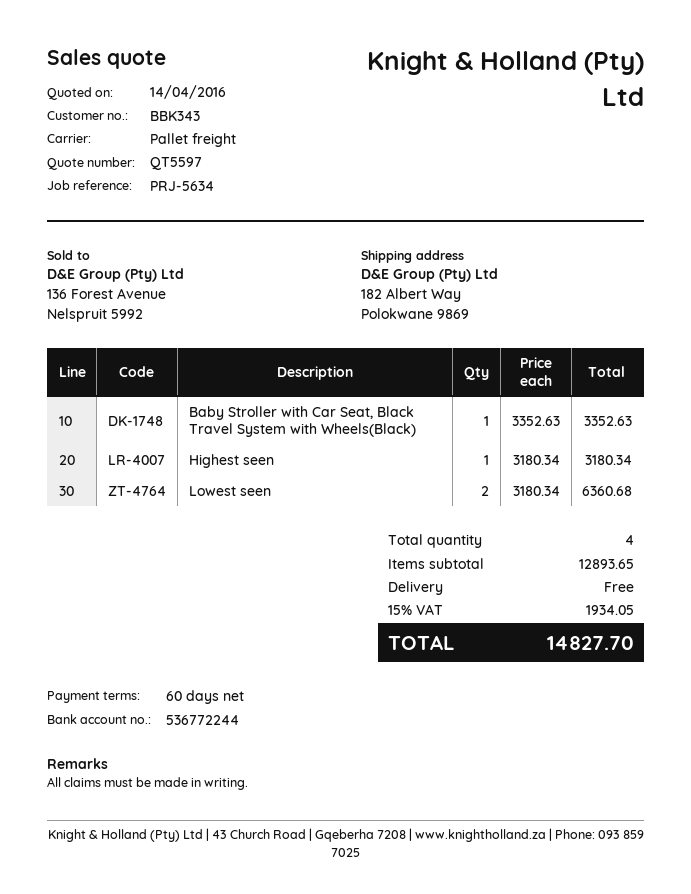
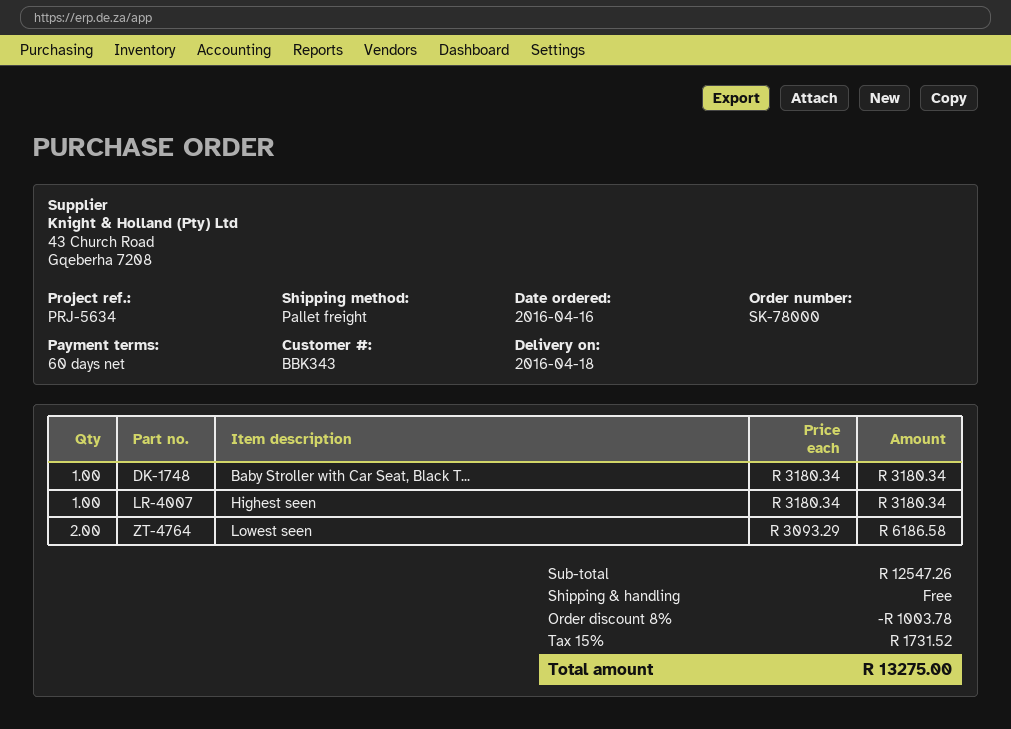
Baby Stroller with Car Seat, Black Travel System with Wheels(Black): 1 x 3352.63 = 3352.63 -> 1 x 3180.34 = 3180.34
Lowest seen: 2 x 3180.34 = 6360.68 -> 2 x 3093.29 = 6186.58
subtotal: 12893.65 -> 12547.26
discount: none -> 8% = 1003.78
tax: 15% = 1934.05 -> 15% = 1731.52
total: 14827.70 -> 13275.00

